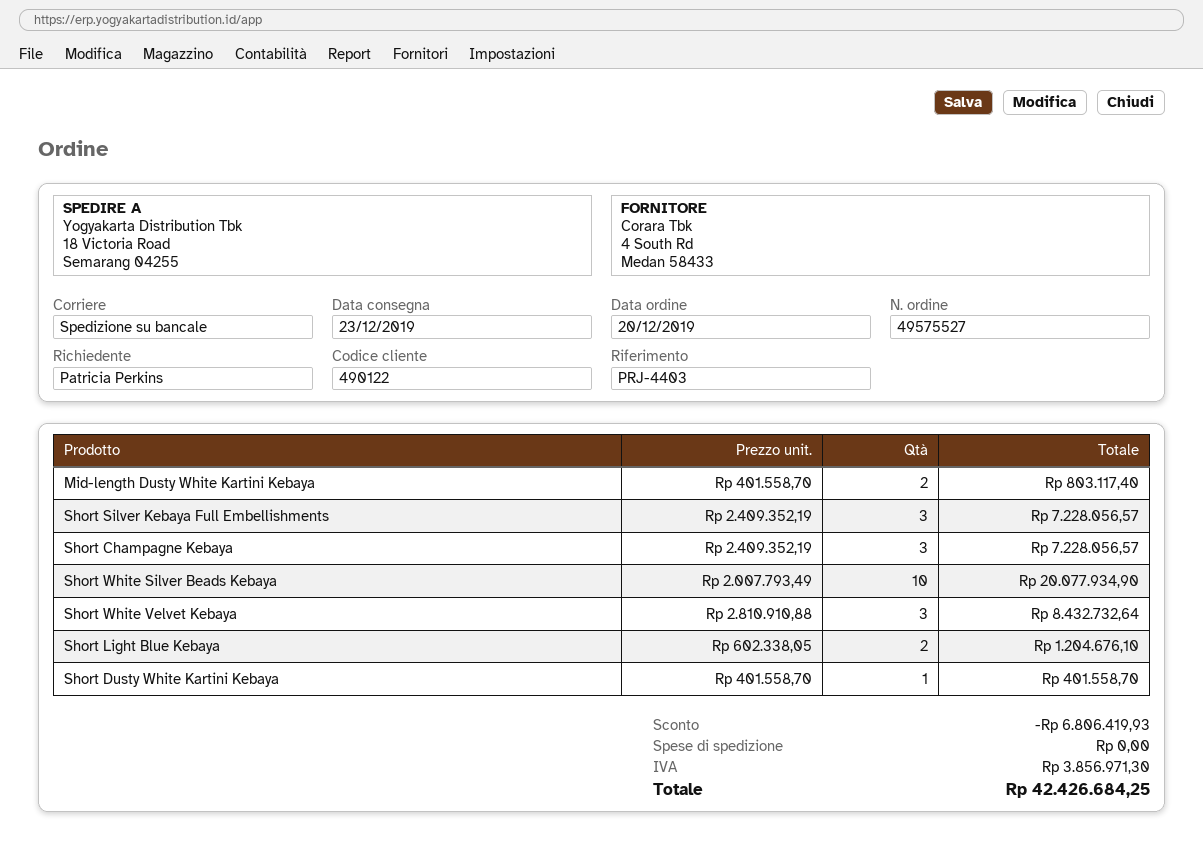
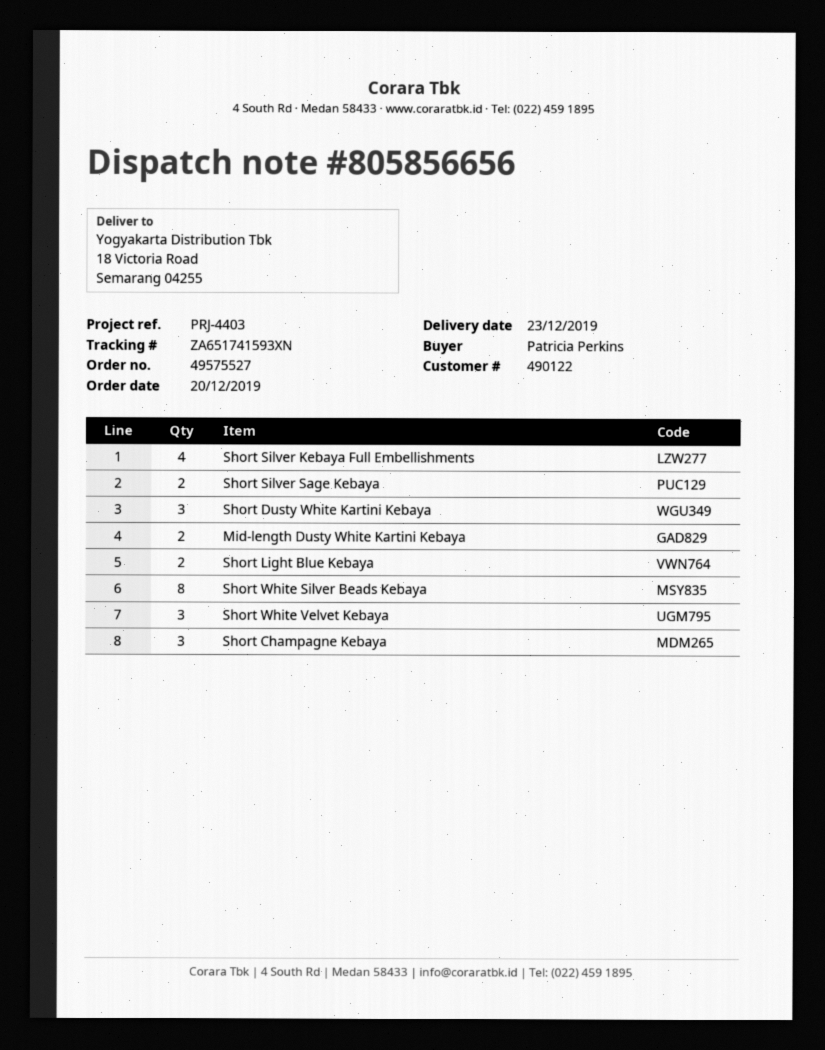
Short Silver Kebaya Full Embellishments: 3 -> 4
Short White Silver Beads Kebaya: 10 -> 8
Short Dusty White Kartini Kebaya: 1 -> 3
Short Silver Sage Kebaya: none -> 2

